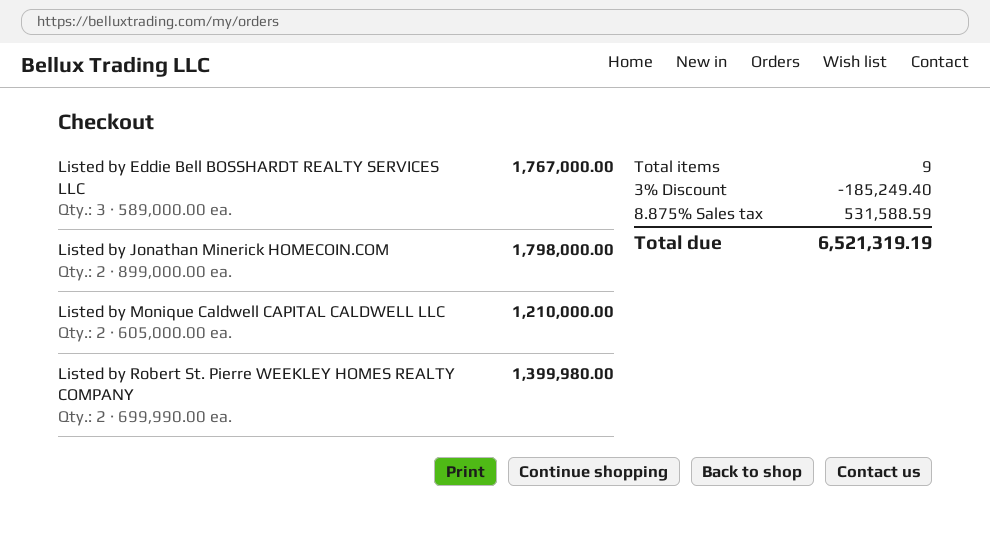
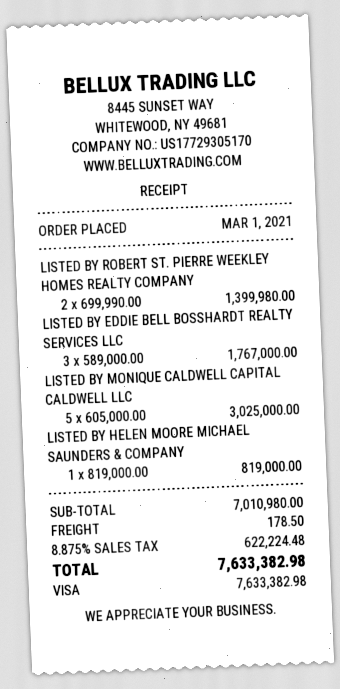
Listed by Jonathan Minerick HOMECOIN.COM: 2 x 899000.00 = 1798000.00 -> none
Listed by Monique Caldwell CAPITAL CALDWELL LLC: 2 x 605000.00 = 1210000.00 -> 5 x 605000.00 = 3025000.00
LISTED BY HELEN MOORE MICHAEL SAUNDERS & COMPANY: none -> 1 x 819000.00 = 819000.00
discount: 3% = 185249.40 -> none
shipping: none -> 178.50
tax: 8.875% = 531588.59 -> 8.875% = 622224.48
total: 6521319.19 -> 7633382.98

